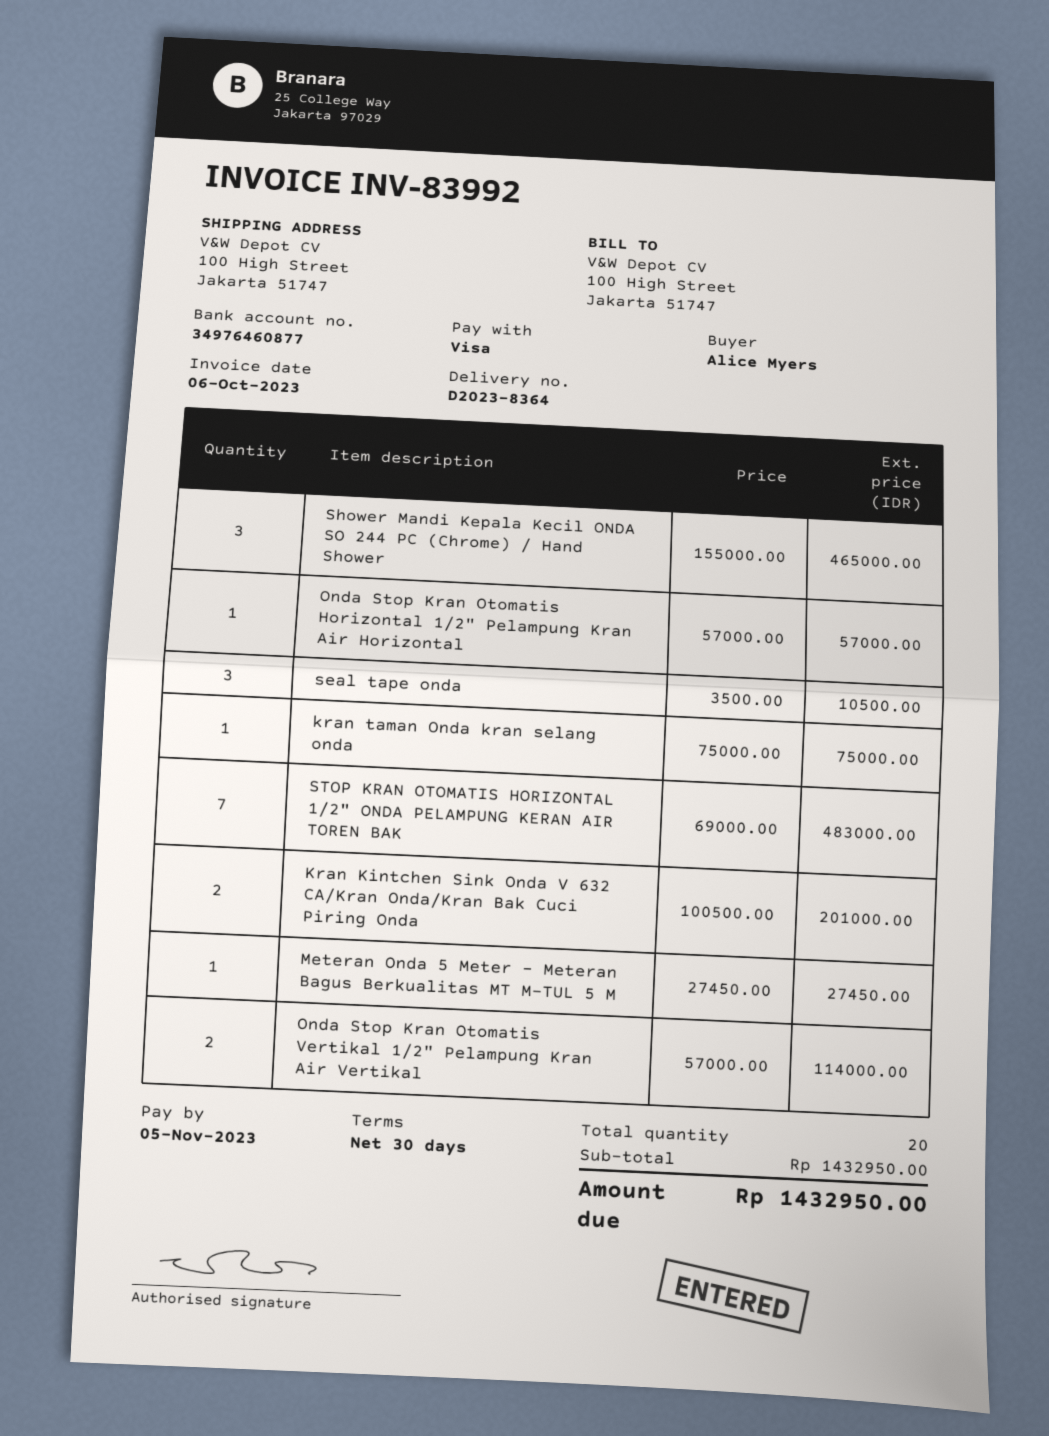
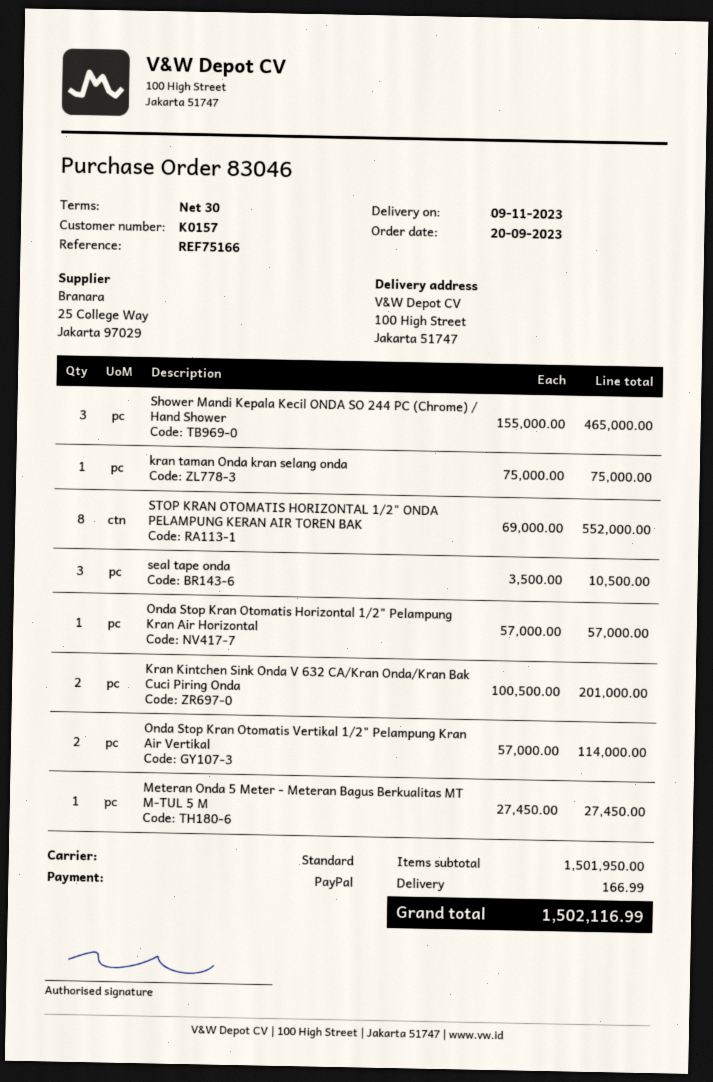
payment method: Visa -> PayPal
STOP KRAN OTOMATIS HORIZONTAL 1/2" ONDA PELAMPUNG KERAN AIR TOREN BAK: 7 x 69000.00 = 483000.00 -> 8 x 69000.00 = 552000.00
subtotal: 1432950.00 -> 1501950.00
shipping: none -> 166.99
total: 1432950.00 -> 1502116.99

